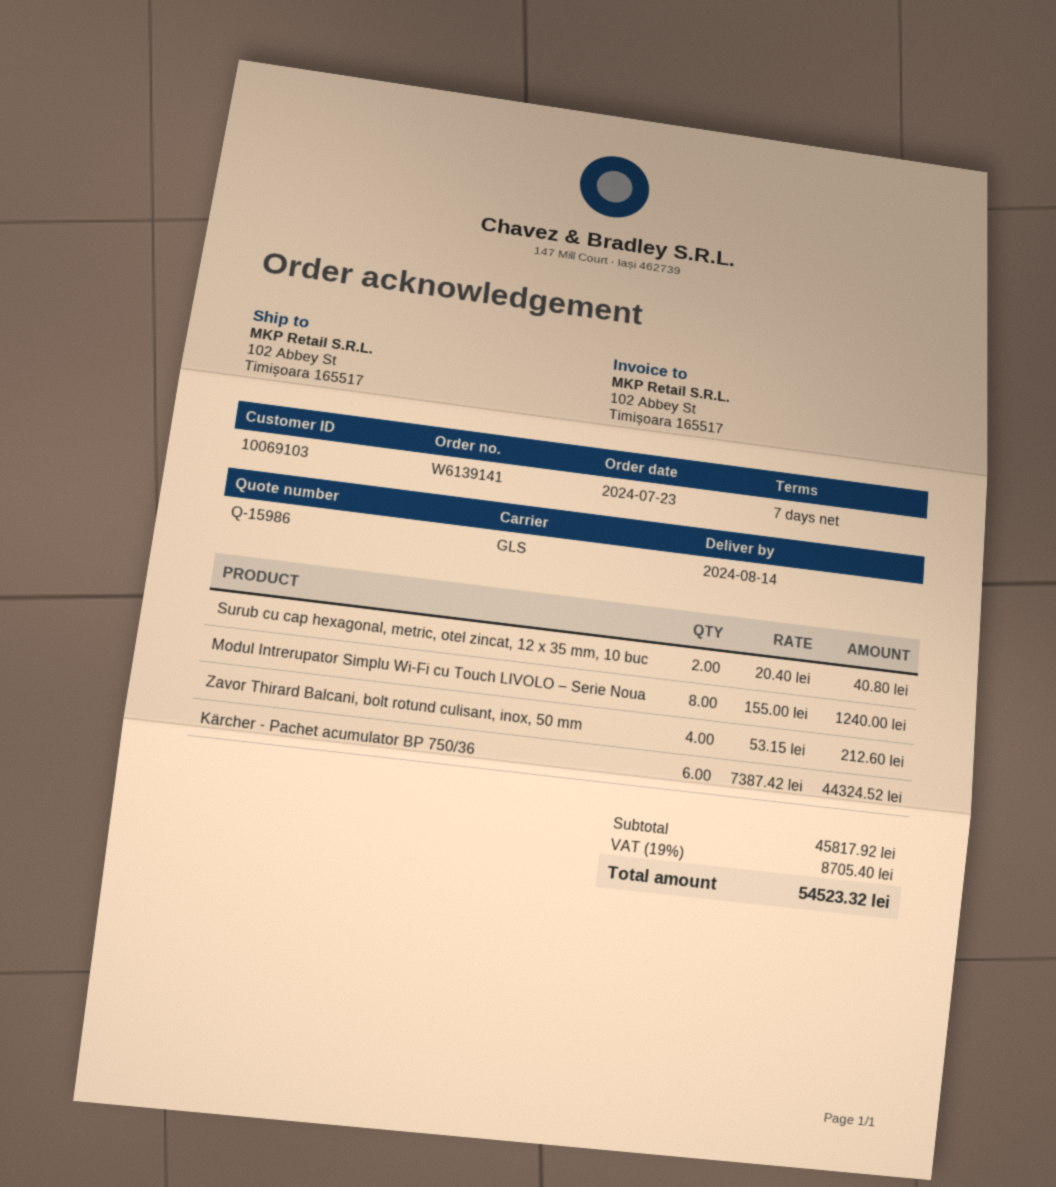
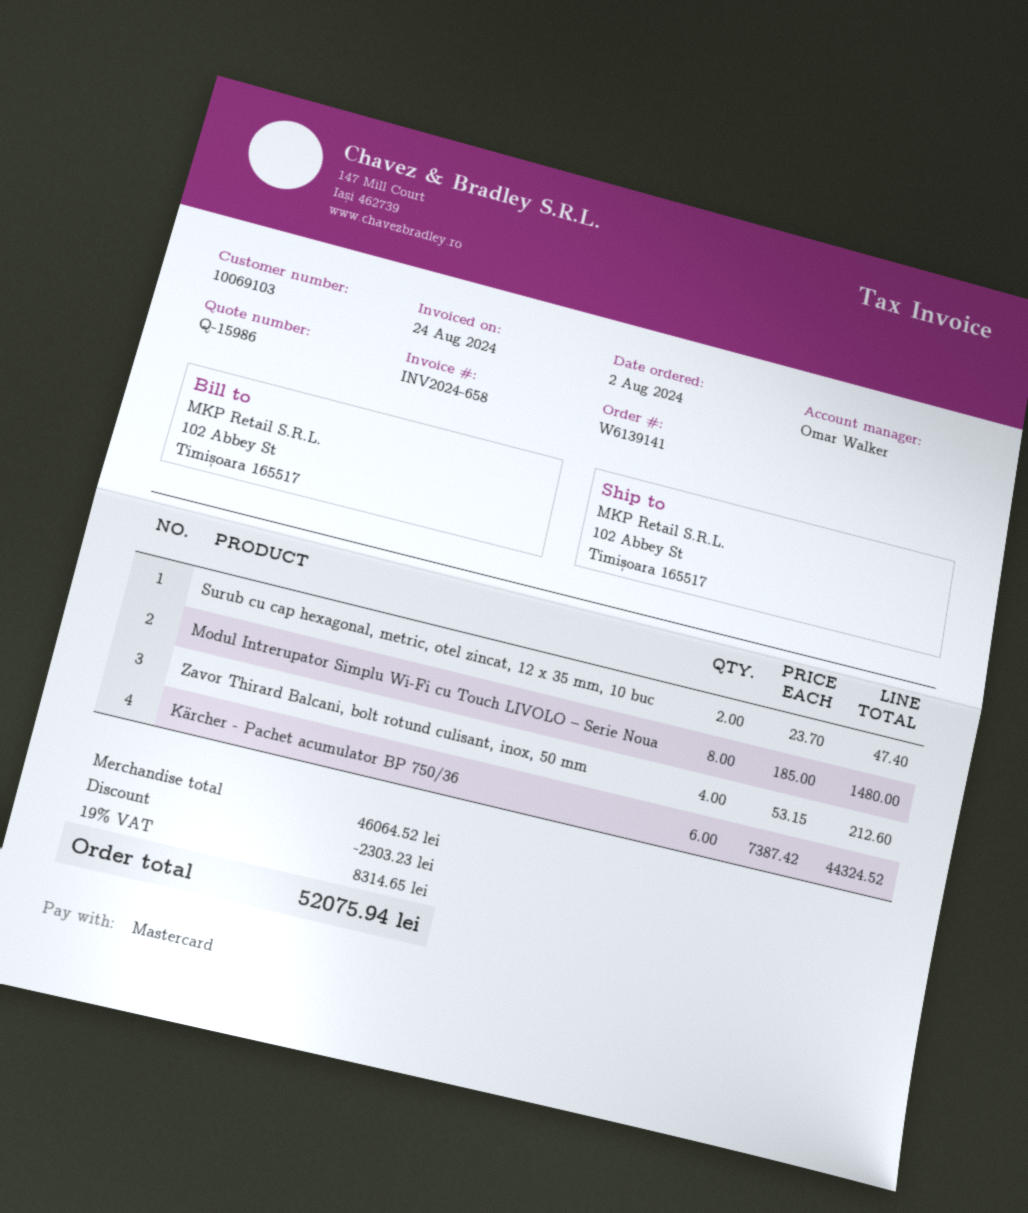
order date: 2024-07-23 -> 2024-08-02
Surub cu cap hexagonal, metric, otel zincat, 12 x 35 mm, 10 buc: 2 x 20.40 = 40.80 -> 2 x 23.70 = 47.40
Modul Intrerupator Simplu Wi-Fi cu Touch LIVOLO – Serie Noua: 8 x 155.00 = 1240.00 -> 8 x 185.00 = 1480.00
subtotal: 45817.92 -> 46064.52
discount: none -> 2303.23
tax: 19% = 8705.40 -> 19% = 8314.65
total: 54523.32 -> 52075.94

